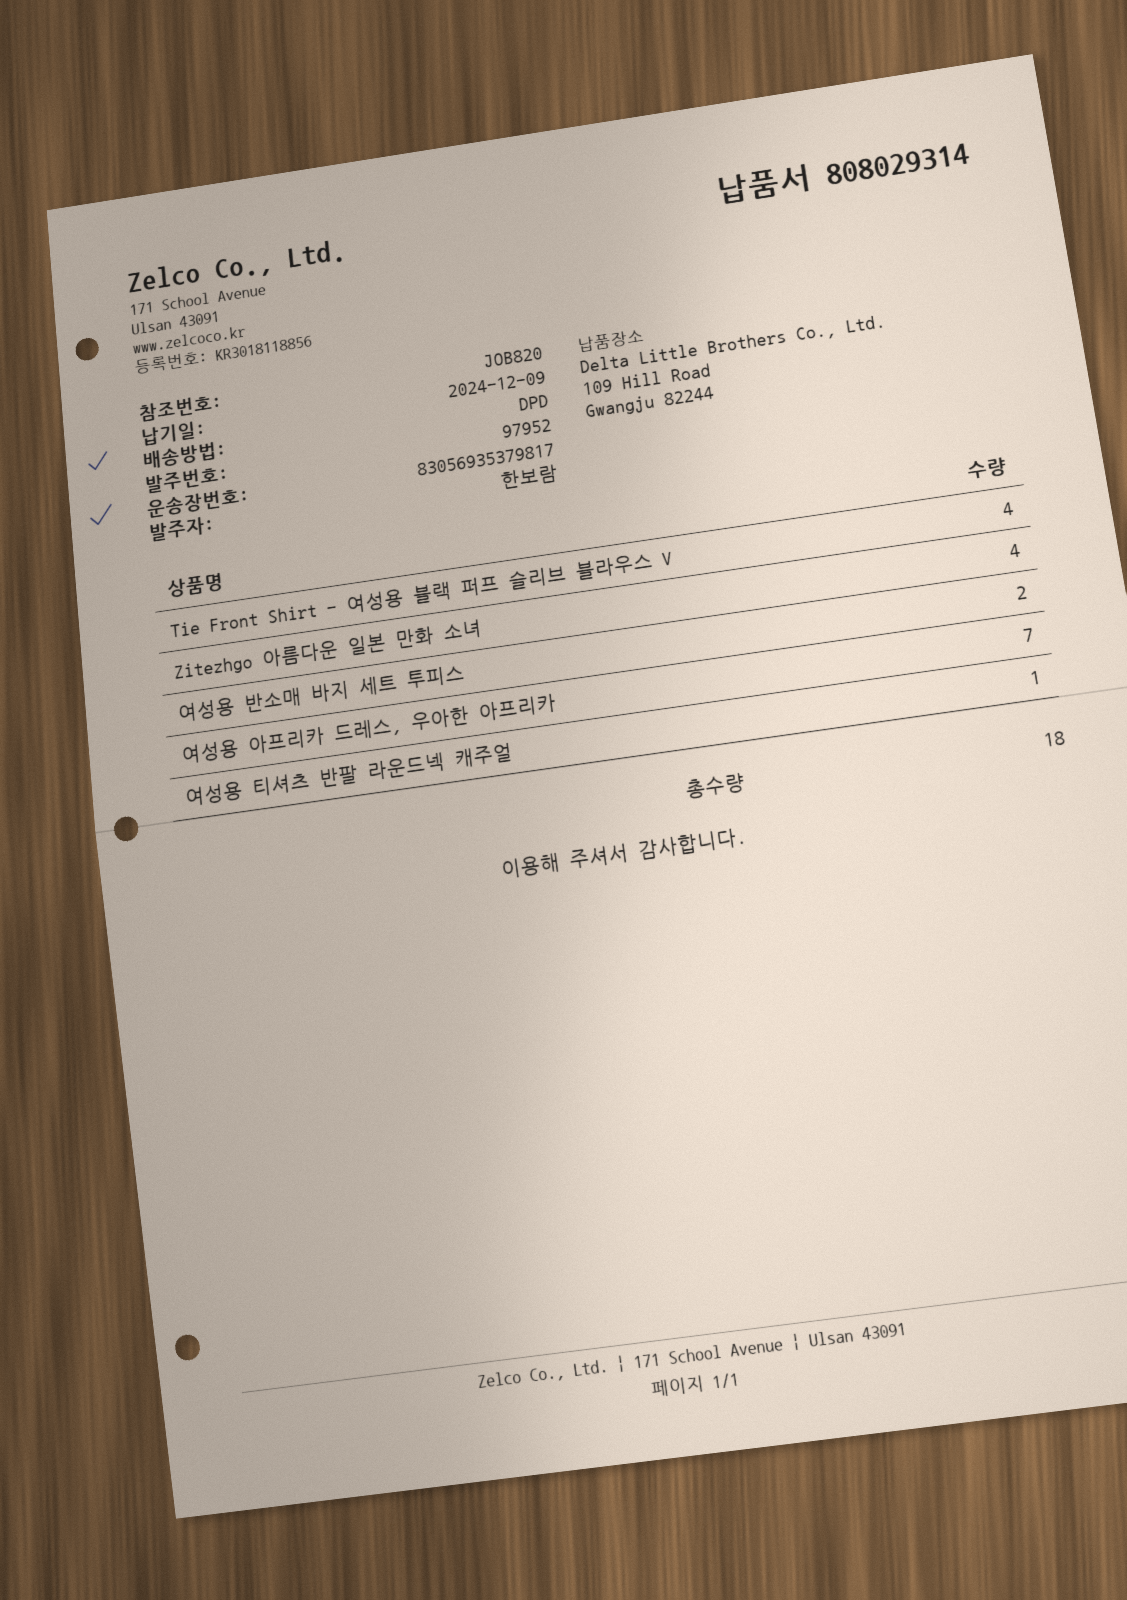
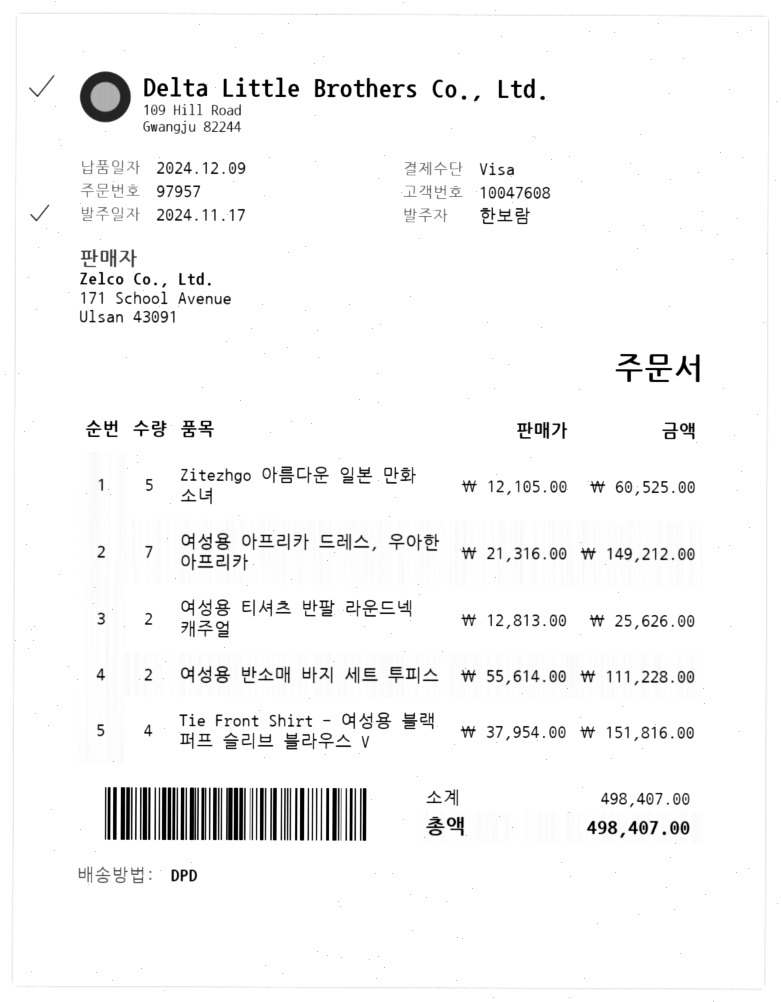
order number: 97952 -> 97957
Zitezhgo 아름다운 일본 만화 소녀: 4 -> 5
여성용 티셔츠 반팔 라운드넥 캐주얼: 1 -> 2

